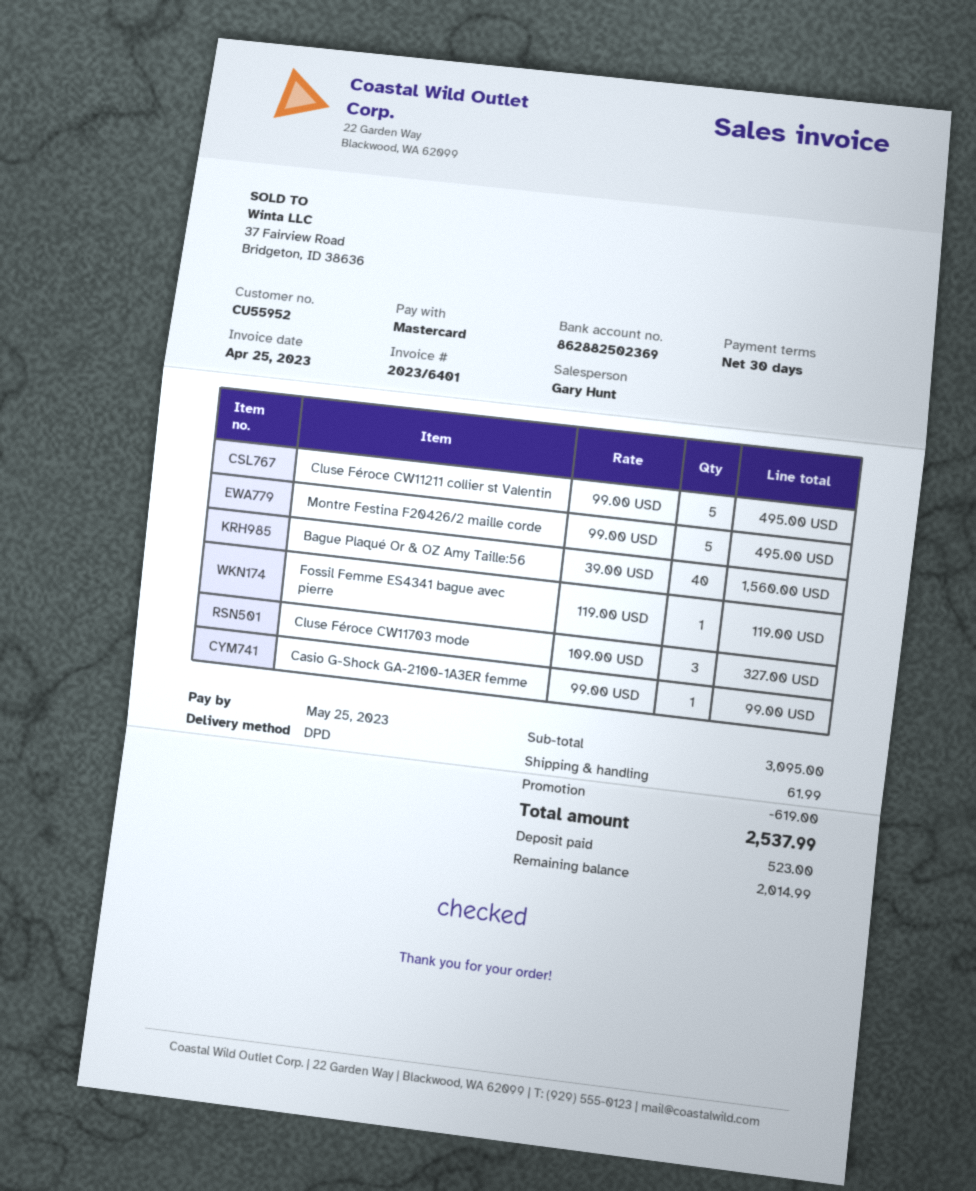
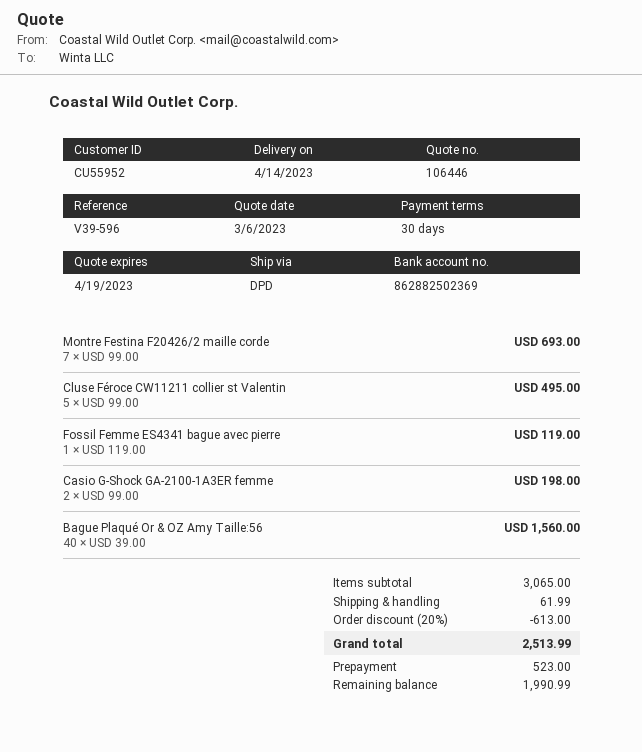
Montre Festina F20426/2 maille corde: 5 x 99.00 = 495.00 -> 7 x 99.00 = 693.00
Cluse Féroce CW11703 mode: 3 x 109.00 = 327.00 -> none
Casio G-Shock GA-2100-1A3ER femme: 1 x 99.00 = 99.00 -> 2 x 99.00 = 198.00
subtotal: 3095.00 -> 3065.00
discount: 619.00 -> 613.00
total: 2537.99 -> 2513.99
balance: 2014.99 -> 1990.99

